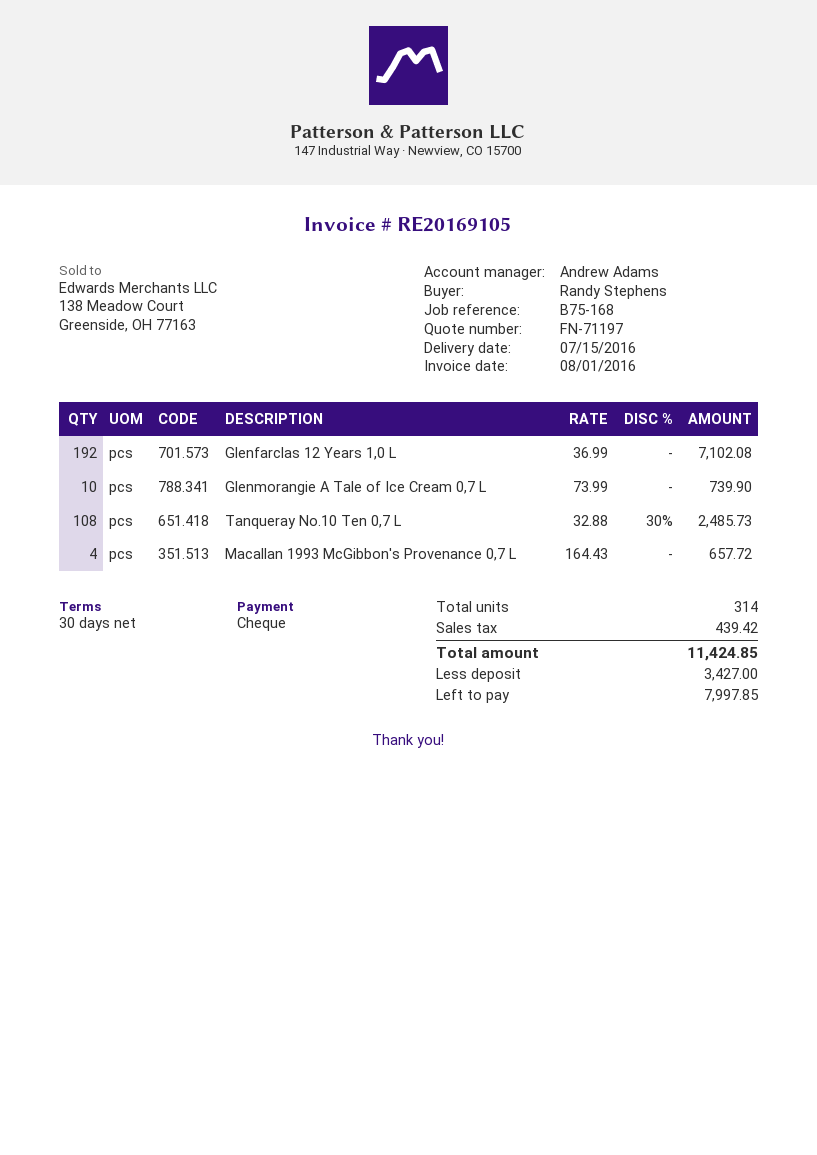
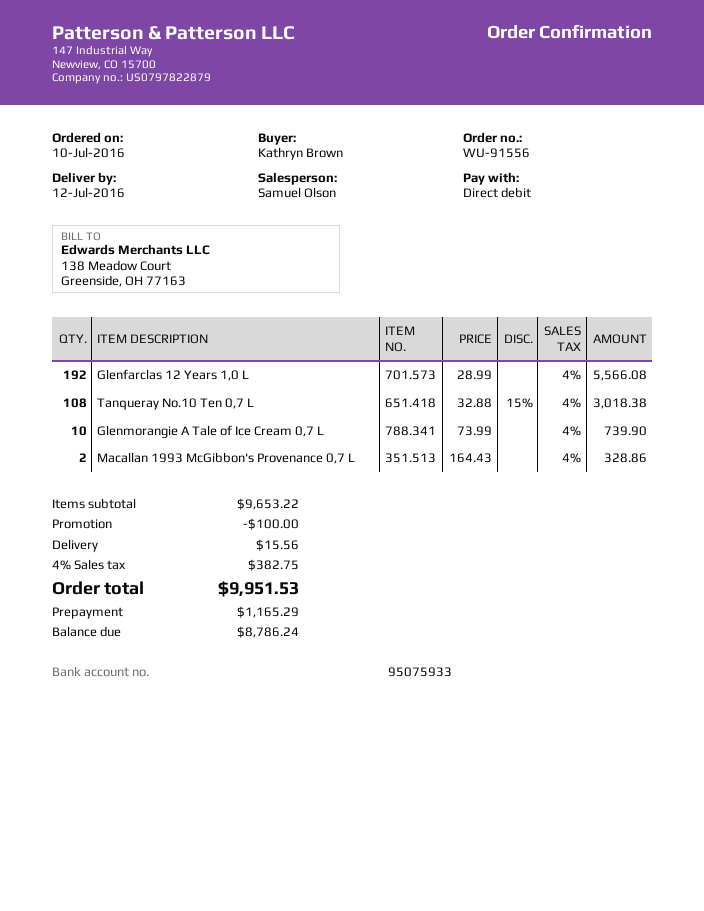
delivery date: 2016-07-15 -> 2016-07-12
ordered by: Randy Stephens -> Kathryn Brown
sales rep: Andrew Adams -> Samuel Olson
payment method: cheque -> direct debit
Glenfarclas 12 Years 1,0 L: 192 x 36.99 = 7102.08 -> 192 x 28.99 = 5566.08
Tanqueray No.10 Ten 0,7 L: 108 x 32.88 - 30% = 2485.73 -> 108 x 32.88 - 15% = 3018.38
Macallan 1993 McGibbon's Provenance 0,7 L: 4 x 164.43 = 657.72 -> 2 x 164.43 = 328.86
discount: none -> 100.00
shipping: none -> 15.56
tax: 439.42 -> 382.75
total: 11424.85 -> 9951.53
deposit: 3427.00 -> 1165.29
balance: 7997.85 -> 8786.24

